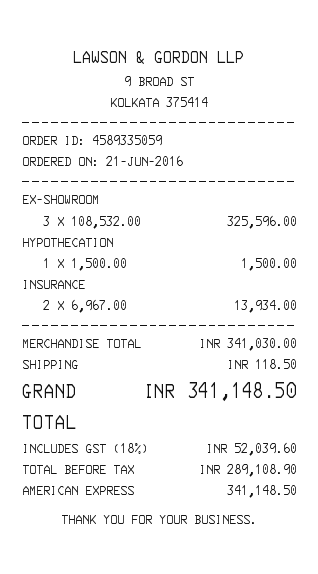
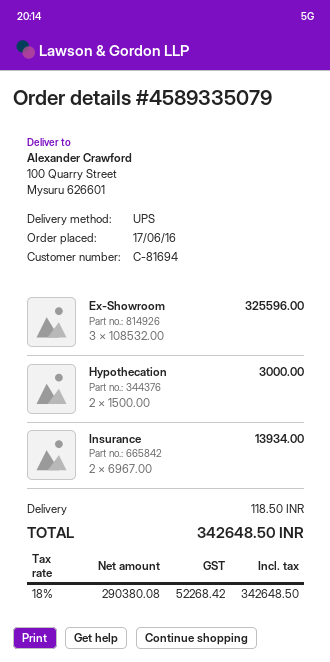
order number: 4589335059 -> 4589335079
order date: 2016-06-21 -> 2016-06-17
HYPOTHECATION: 1 x 1500.00 = 1500.00 -> 2 x 1500.00 = 3000.00
net: 289108.90 -> 290380.08
tax: 18% = 52039.60 -> 18% = 52268.42
total: 341148.50 -> 342648.50

